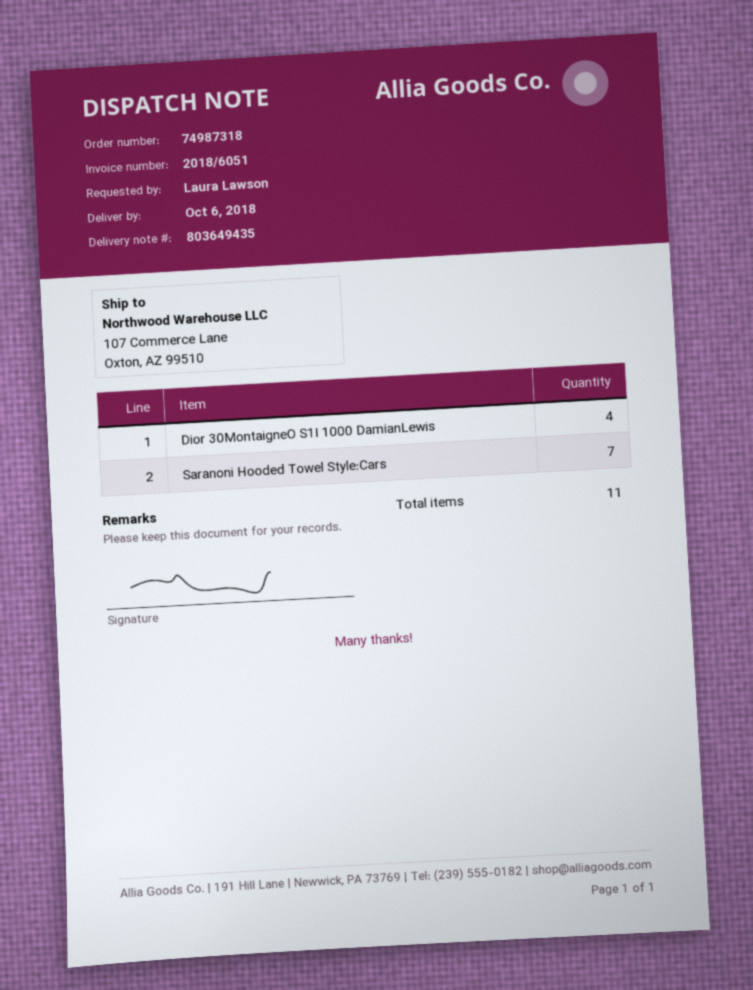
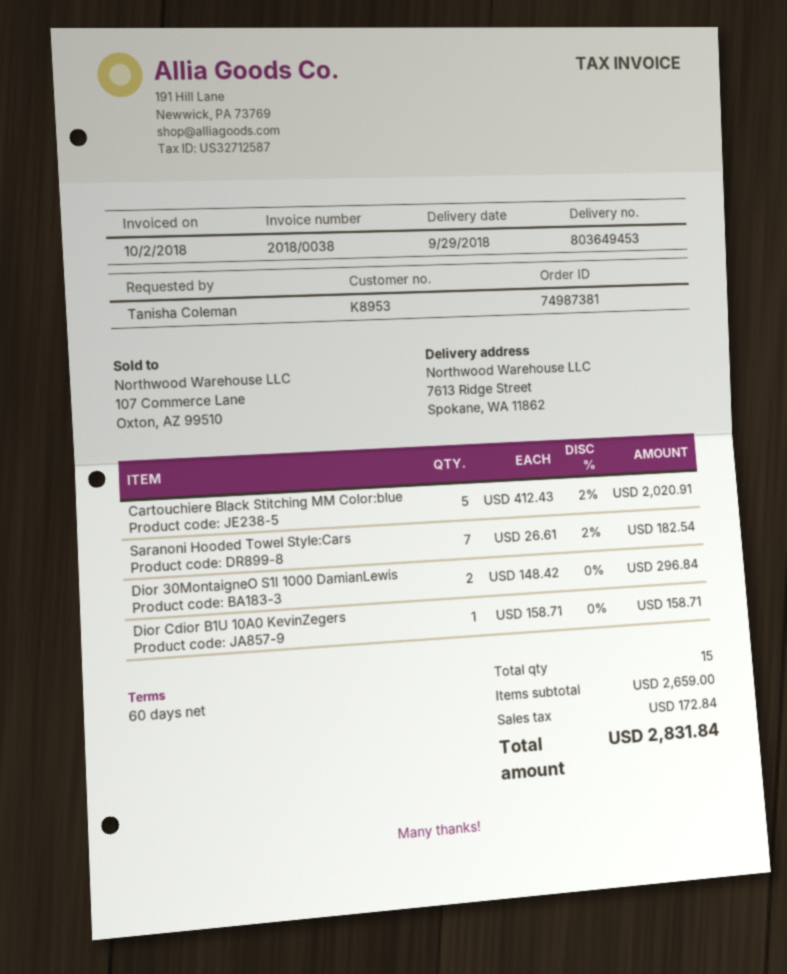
order number: 74987318 -> 74987381
delivery note number: 803649435 -> 803649453
delivery date: 2018-10-06 -> 2018-09-29
invoice number: 2018/6051 -> 2018/0038
ordered by: Laura Lawson -> Tanisha Coleman
ship to: 107 Commerce Lane, Oxton, AZ 99510 -> 7613 Ridge Street, Spokane, WA 11862
Dior 30MontaigneO S1I 1000 DamianLewis: 4 -> 2
Cartouchiere Black Stitching MM Color:blue: none -> 5
Dior Cdior B1U 10A0 KevinZegers: none -> 1
total quantity: 11 -> 15

